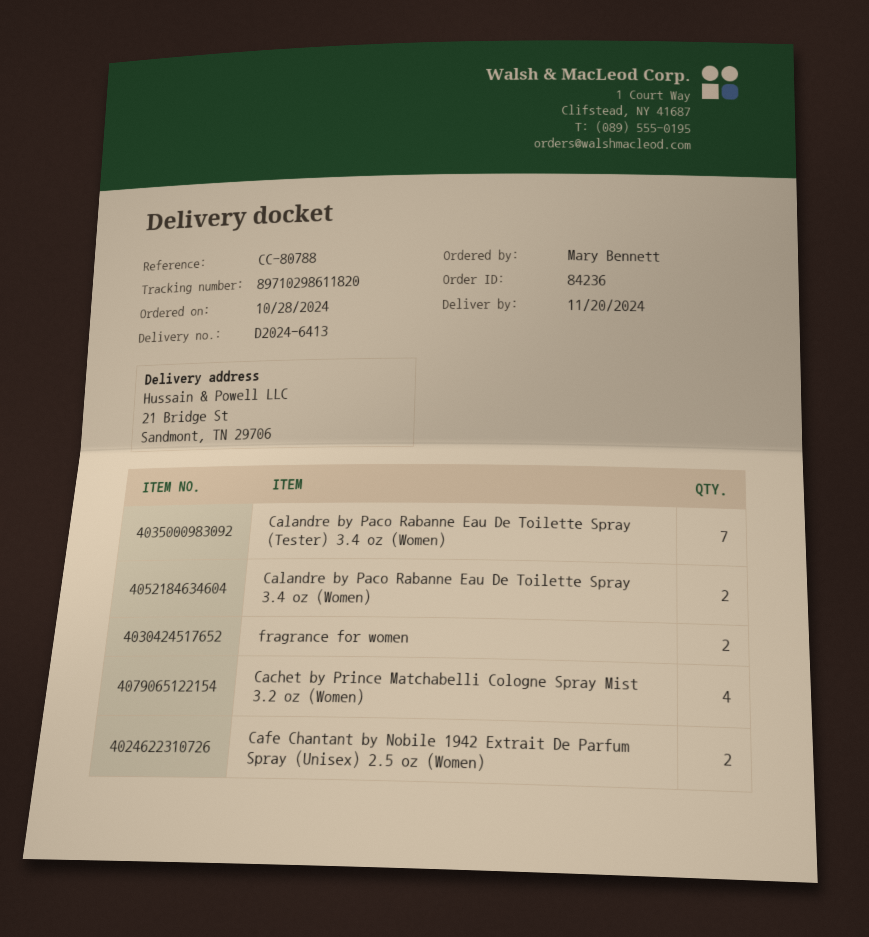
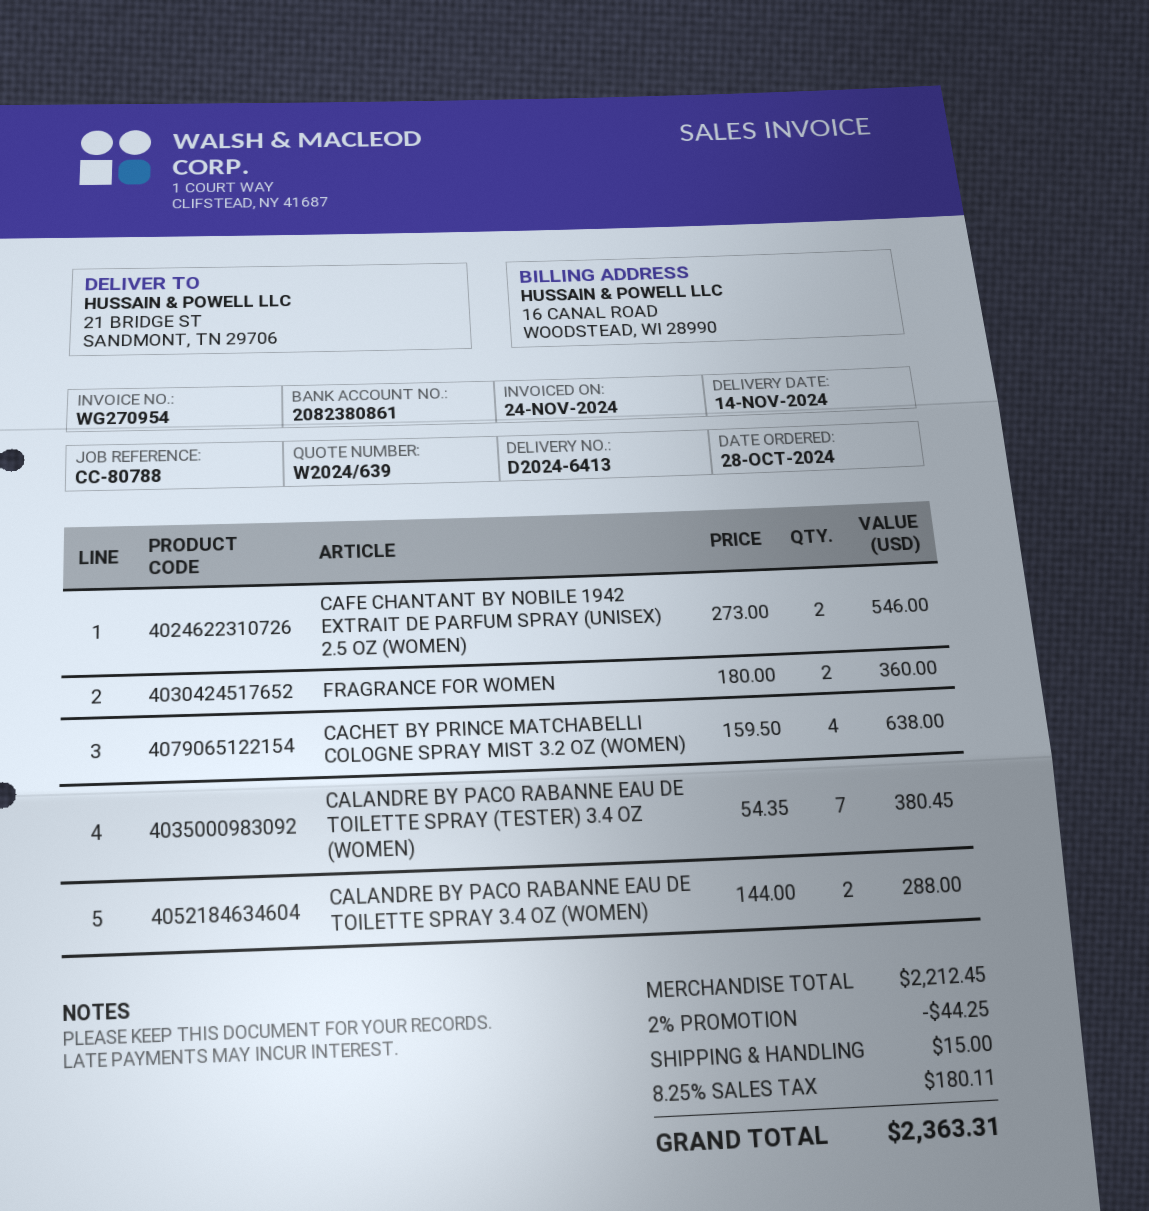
delivery date: 2024-11-20 -> 2024-11-14

